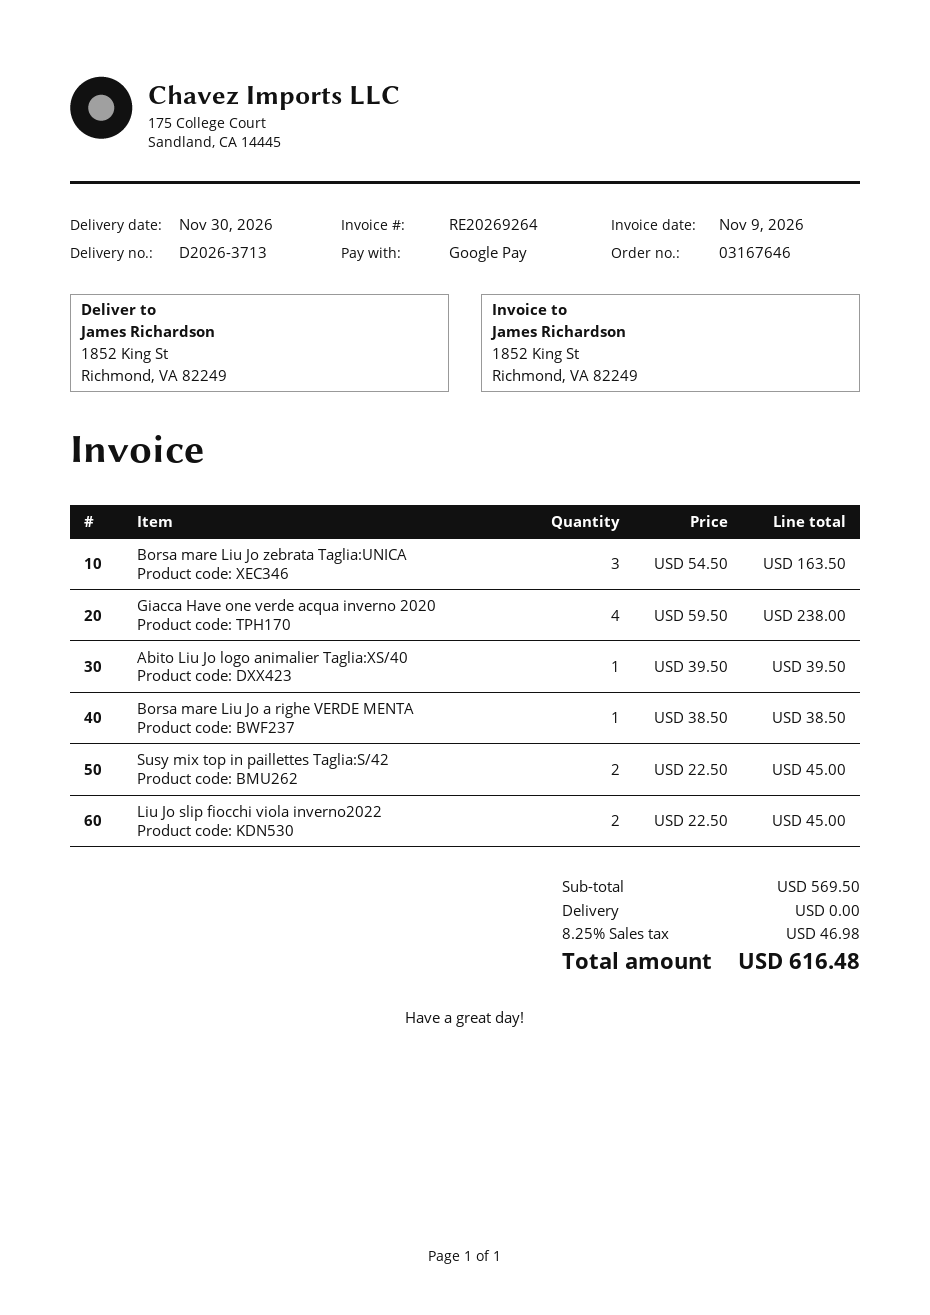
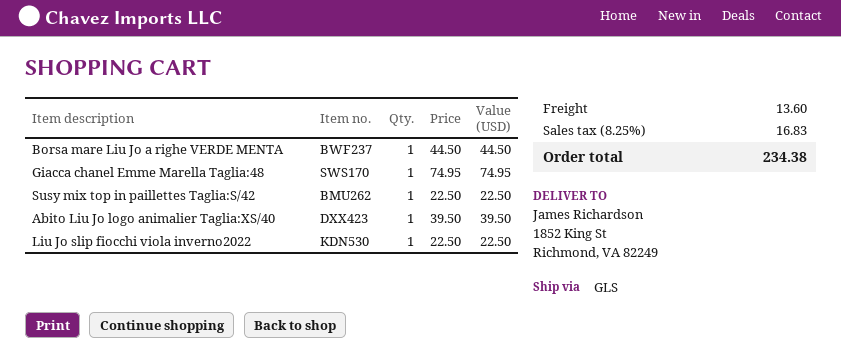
Borsa mare Liu Jo zebrata Taglia:UNICA: 3 x 54.50 = 163.50 -> none
Giacca Have one verde acqua inverno 2020: 4 x 59.50 = 238.00 -> none
Borsa mare Liu Jo a righe VERDE MENTA: 1 x 38.50 = 38.50 -> 1 x 44.50 = 44.50
Susy mix top in paillettes Taglia:S/42: 2 x 22.50 = 45.00 -> 1 x 22.50 = 22.50
Liu Jo slip fiocchi viola inverno2022: 2 x 22.50 = 45.00 -> 1 x 22.50 = 22.50
Giacca chanel Emme Marella Taglia:48: none -> 1 x 74.95 = 74.95
shipping: 0.00 -> 13.60
tax: 8.25% = 46.98 -> 8.25% = 16.83
total: 616.48 -> 234.38

